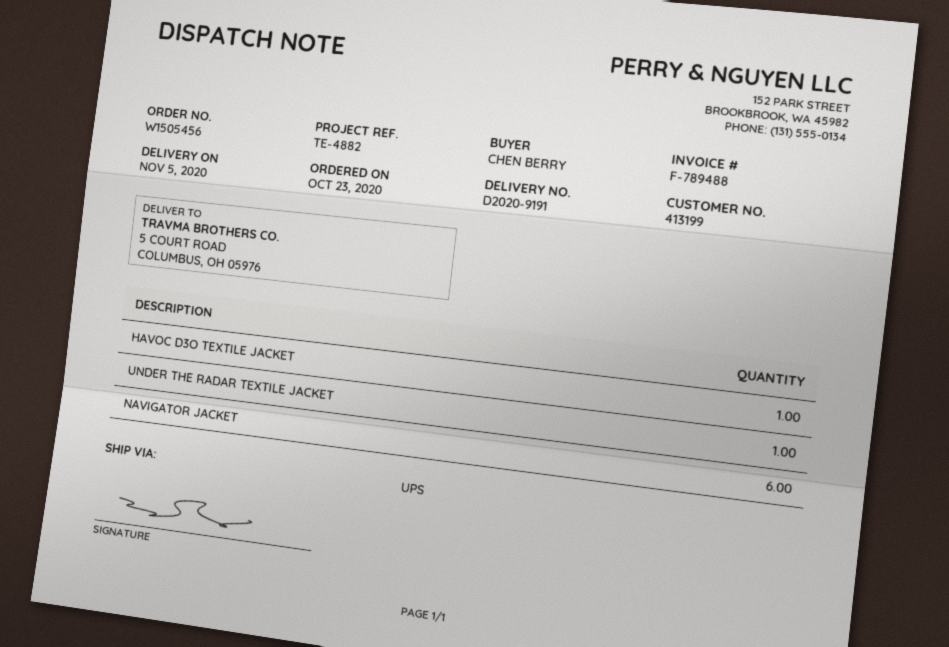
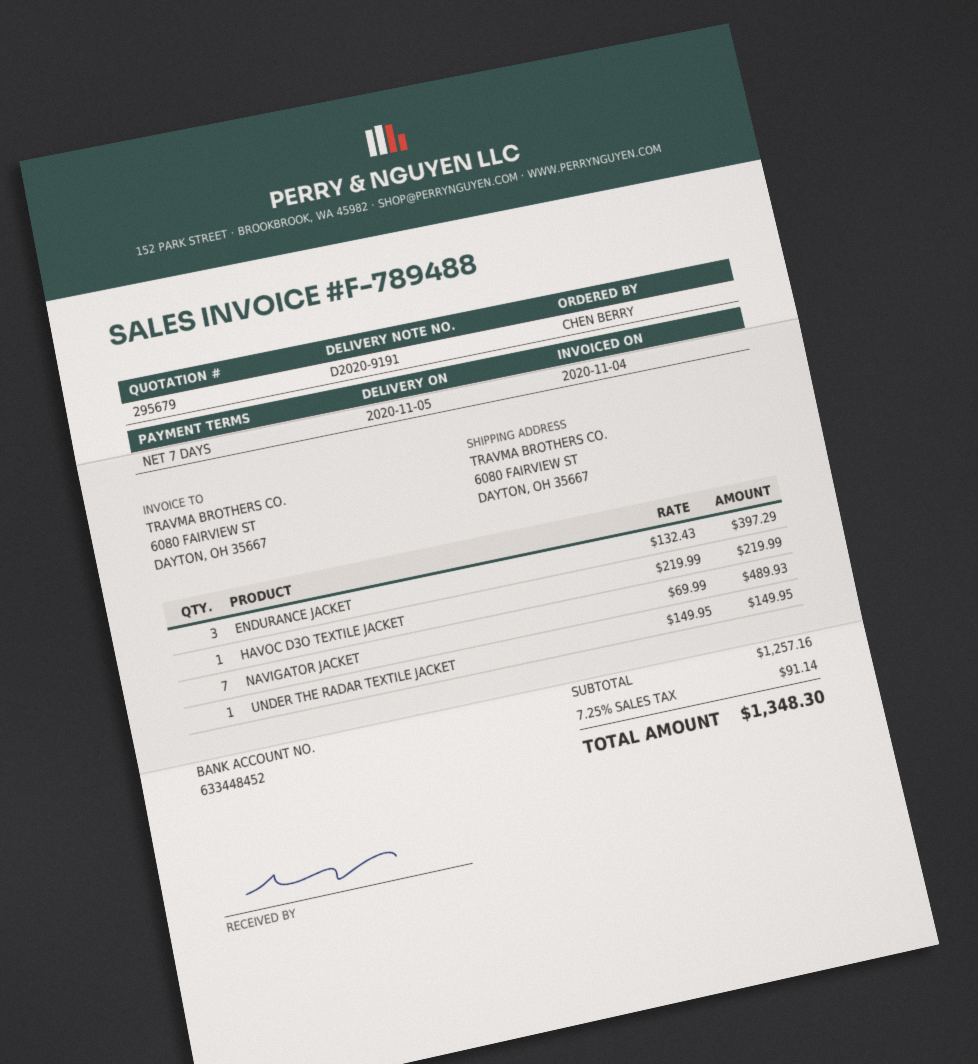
ship to: 5 COURT ROAD, COLUMBUS, OH 05976 -> 6080 FAIRVIEW ST, DAYTON, OH 35667
NAVIGATOR JACKET: 6 -> 7
ENDURANCE JACKET: none -> 3

